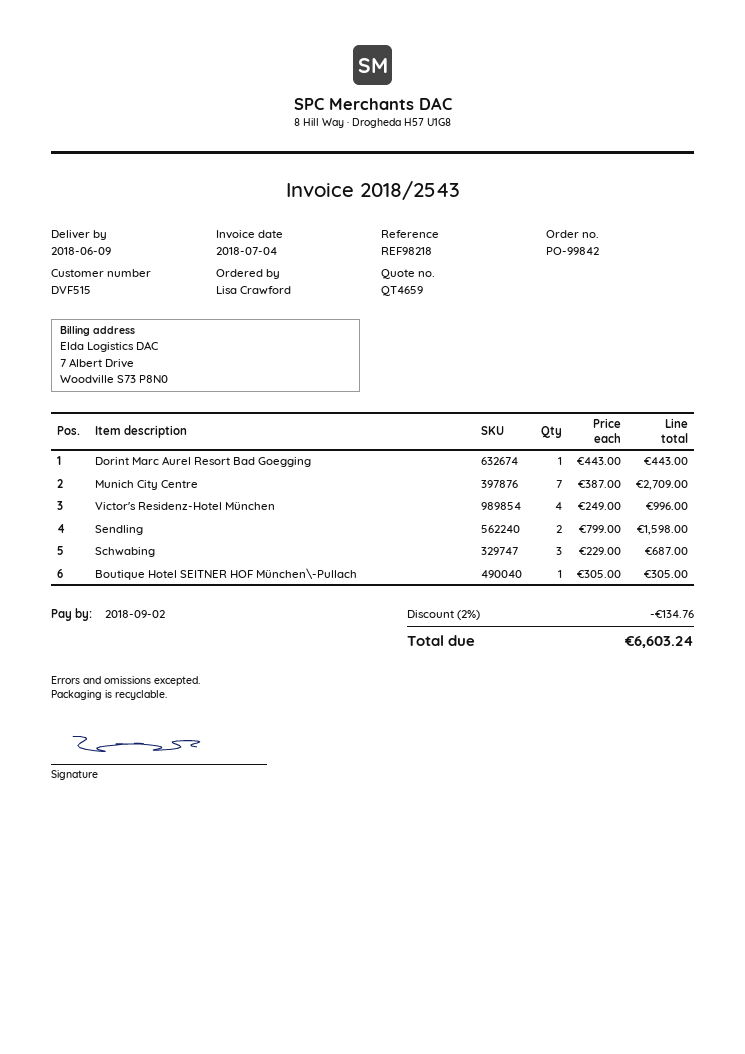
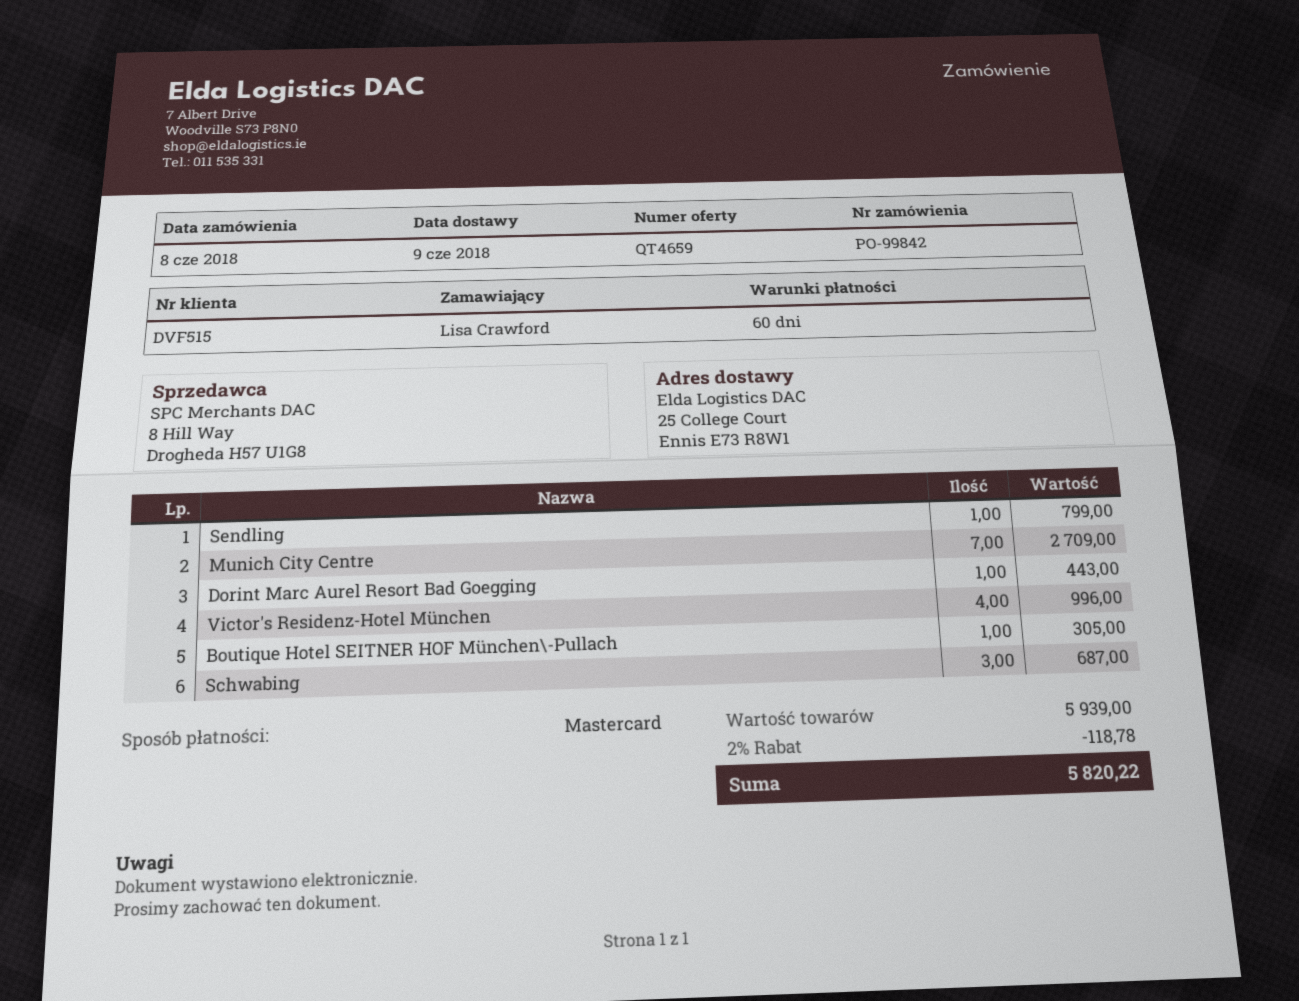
Sendling: 2 for 1598.00 -> 1 for 799.00
discount: 2% = 134.76 -> 2% = 118.78
total: 6603.24 -> 5820.22

